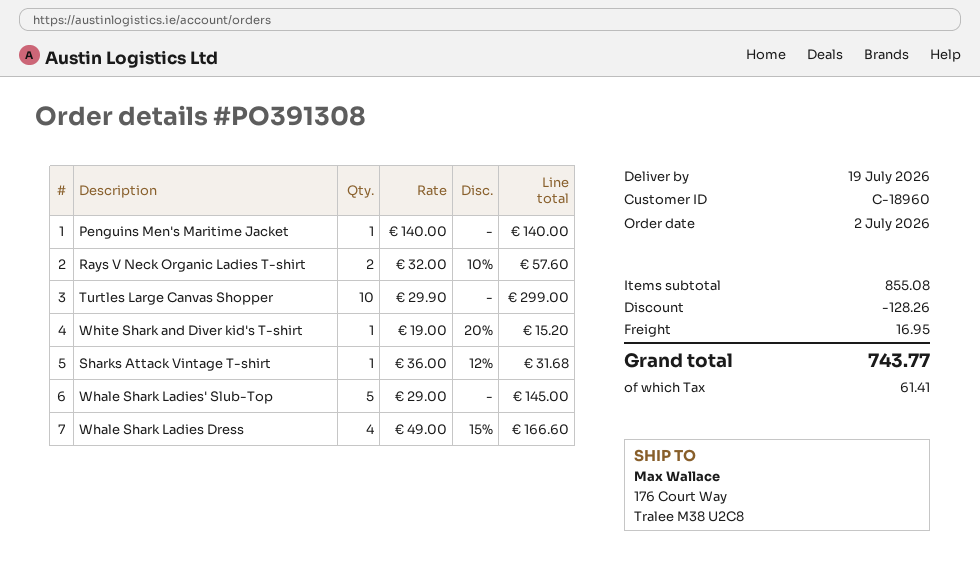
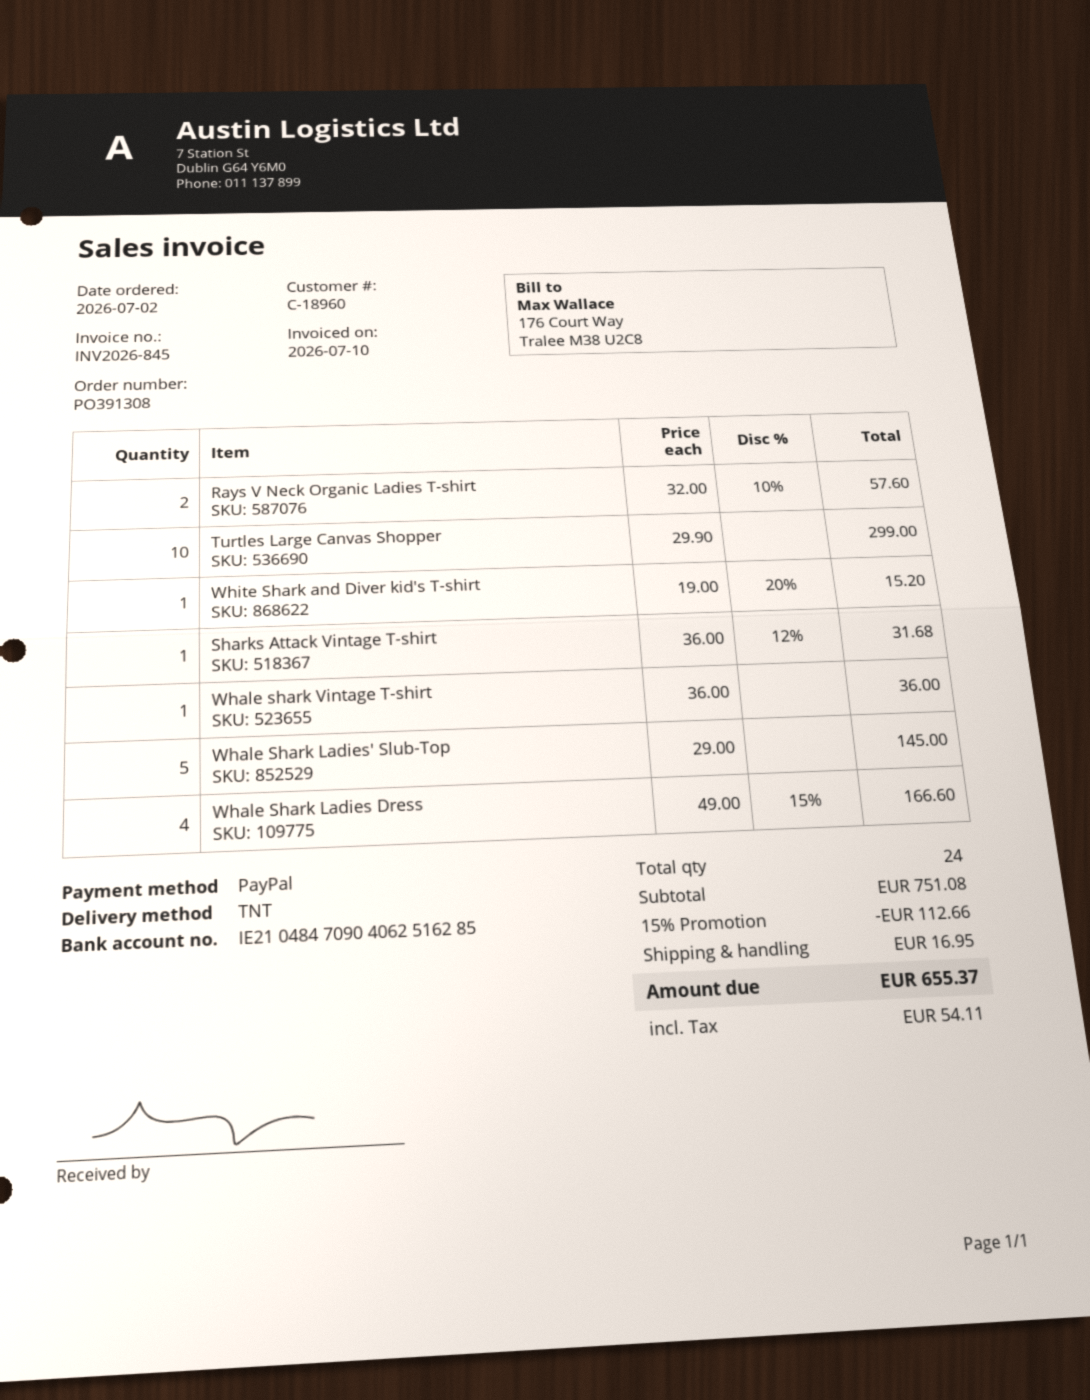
Penguins Men's Maritime Jacket: 1 x 140.00 = 140.00 -> none
Whale shark Vintage T-shirt: none -> 1 x 36.00 = 36.00
subtotal: 855.08 -> 751.08
discount: 128.26 -> 112.66
tax: 61.41 -> 54.11
total: 743.77 -> 655.37

